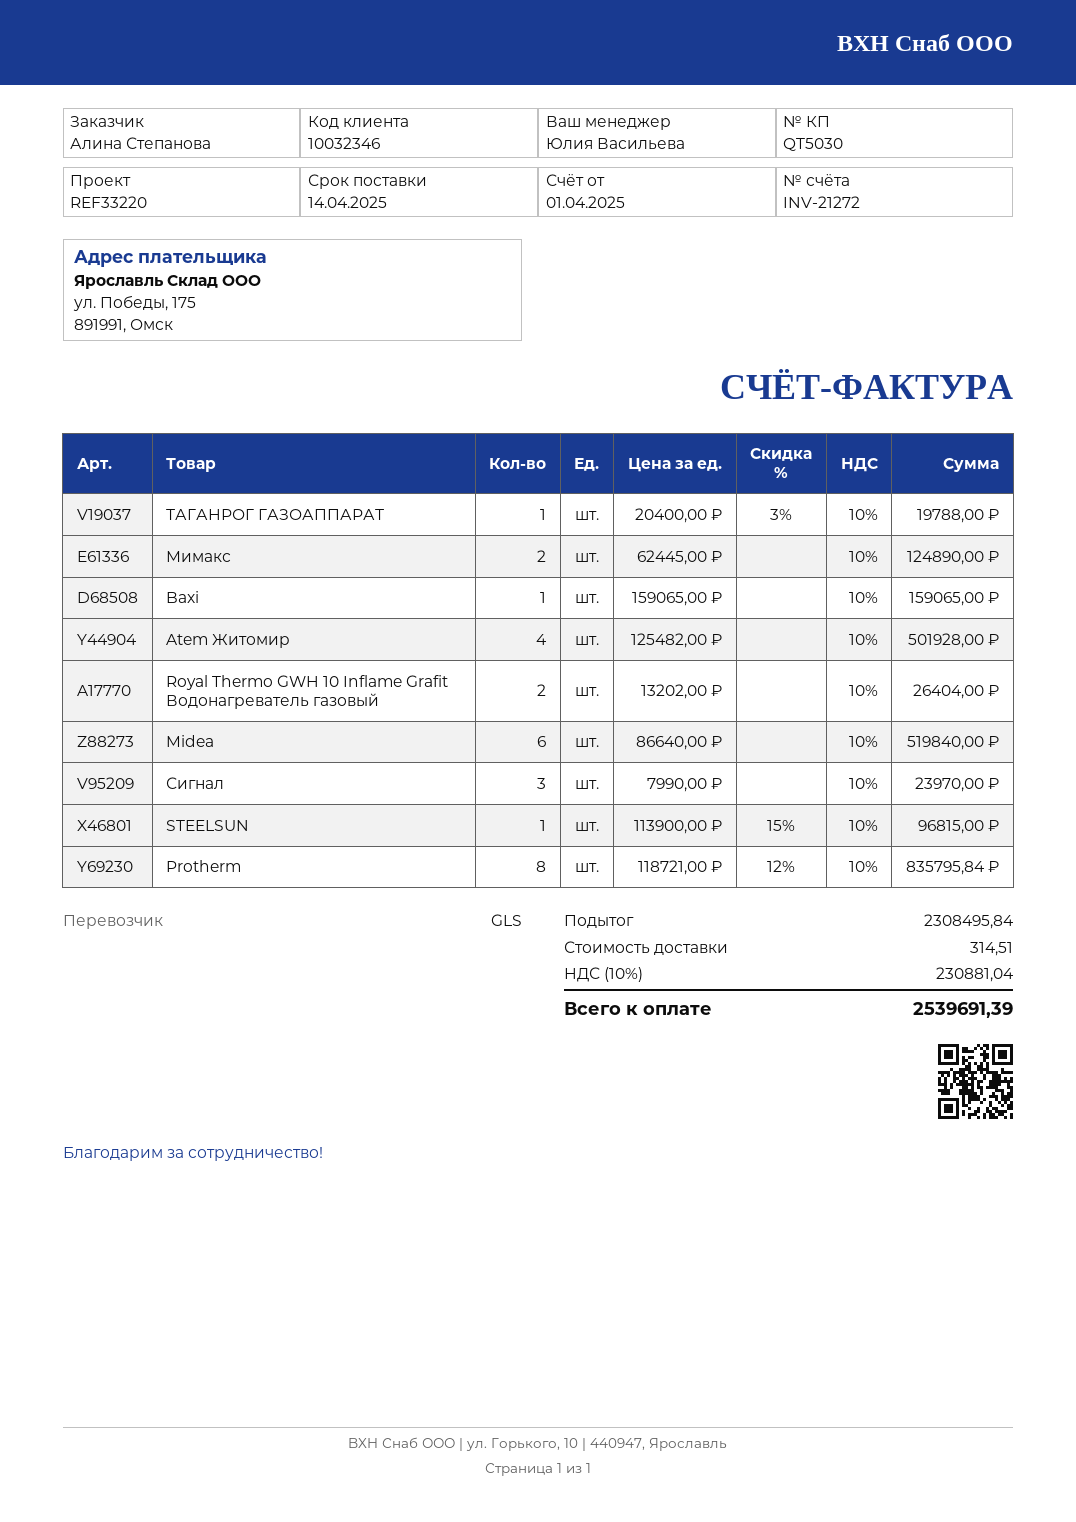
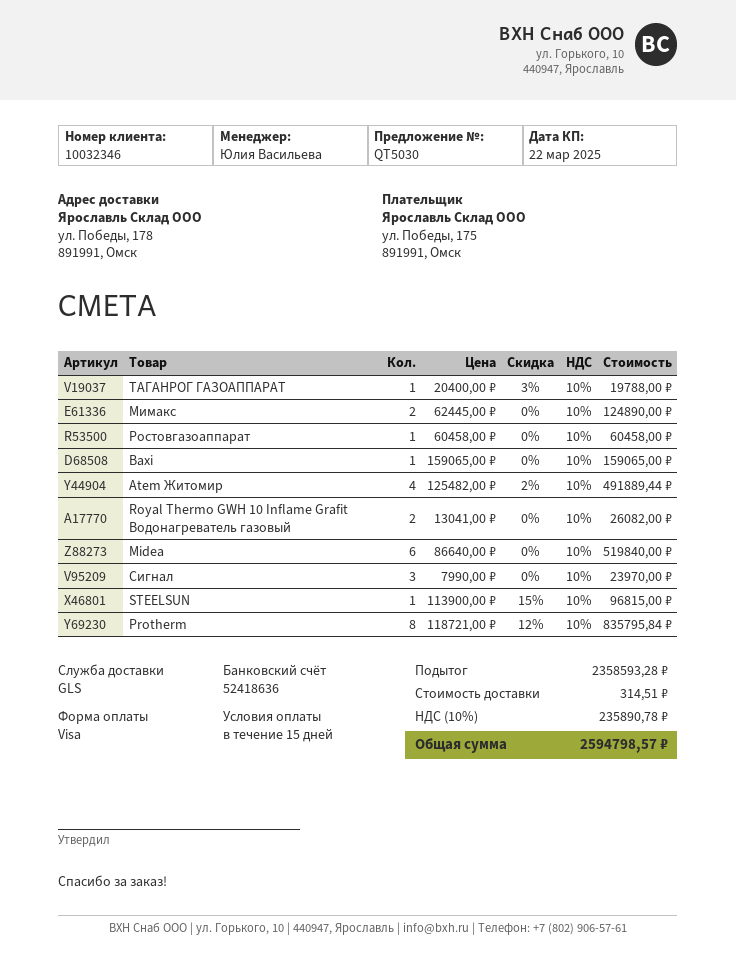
Atem Житомир: 4 x 125482.00 = 501928.00 -> 4 x 125482.00 - 2% = 491889.44
Royal Thermo GWH 10 Inflame Grafit Водонагреватель газовый: 2 x 13202.00 = 26404.00 -> 2 x 13041.00 = 26082.00
Ростовгазоаппарат: none -> 1 x 60458.00 = 60458.00
subtotal: 2308495.84 -> 2358593.28
tax: 10% = 230881.04 -> 10% = 235890.78
total: 2539691.39 -> 2594798.57

